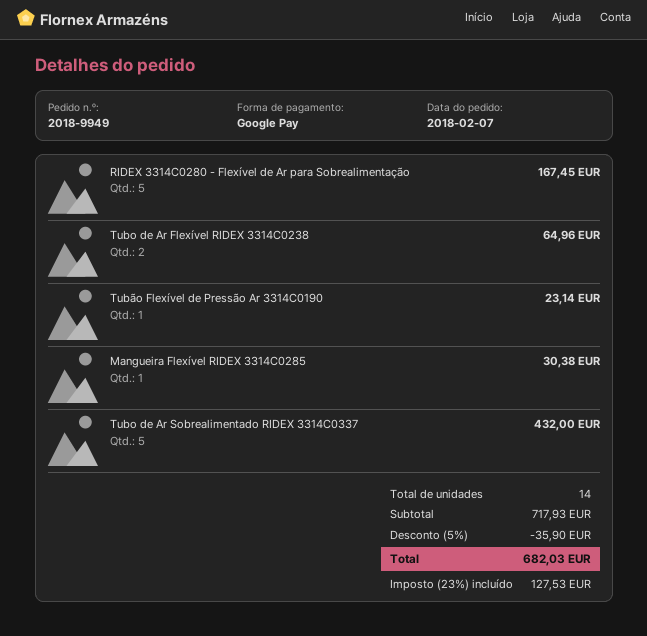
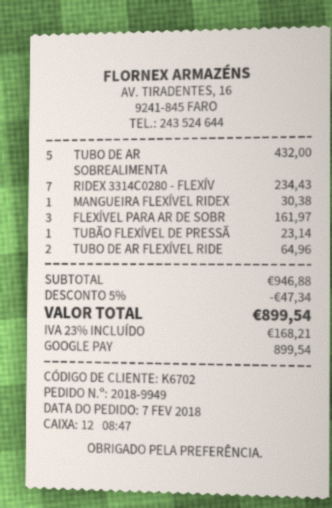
RIDEX 3314C0280 - Flexível de Ar para Sobrealimentação: 5 for 167.45 -> 7 for 234.43
FLEXÍVEL PARA AR DE SOBR: none -> 3 for 161.97
subtotal: 717.93 -> 946.88
discount: 5% = 35.90 -> 5% = 47.34
tax: 23% = 127.53 -> 23% = 168.21
total: 682.03 -> 899.54

